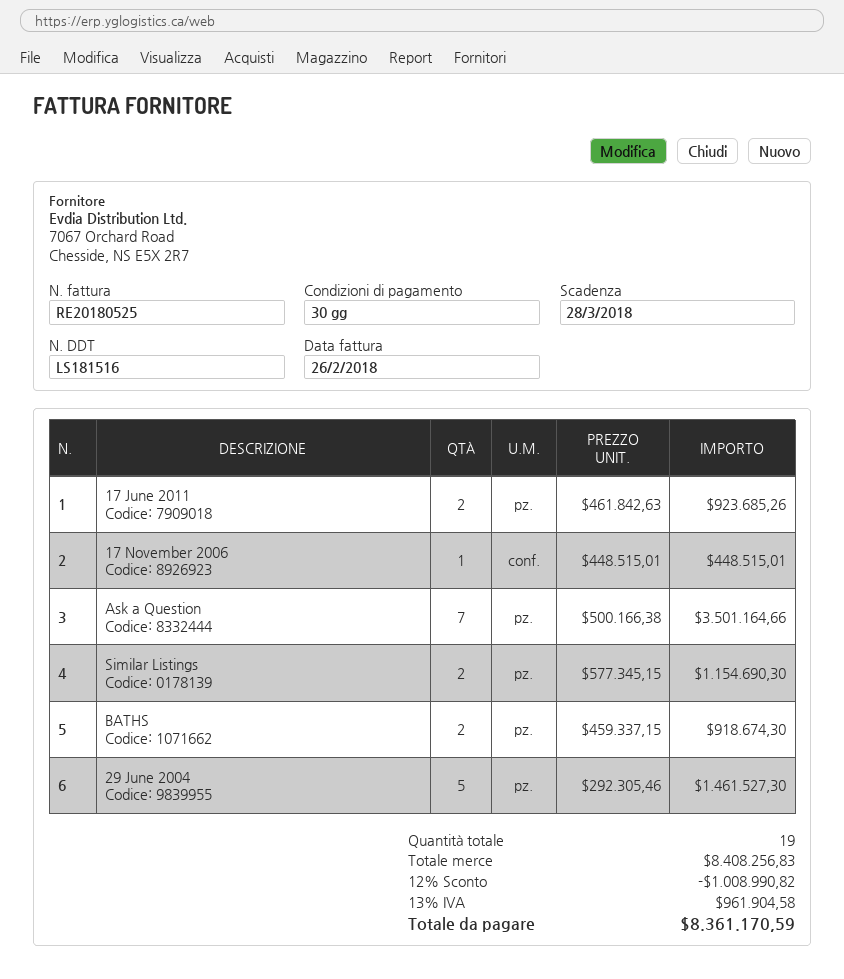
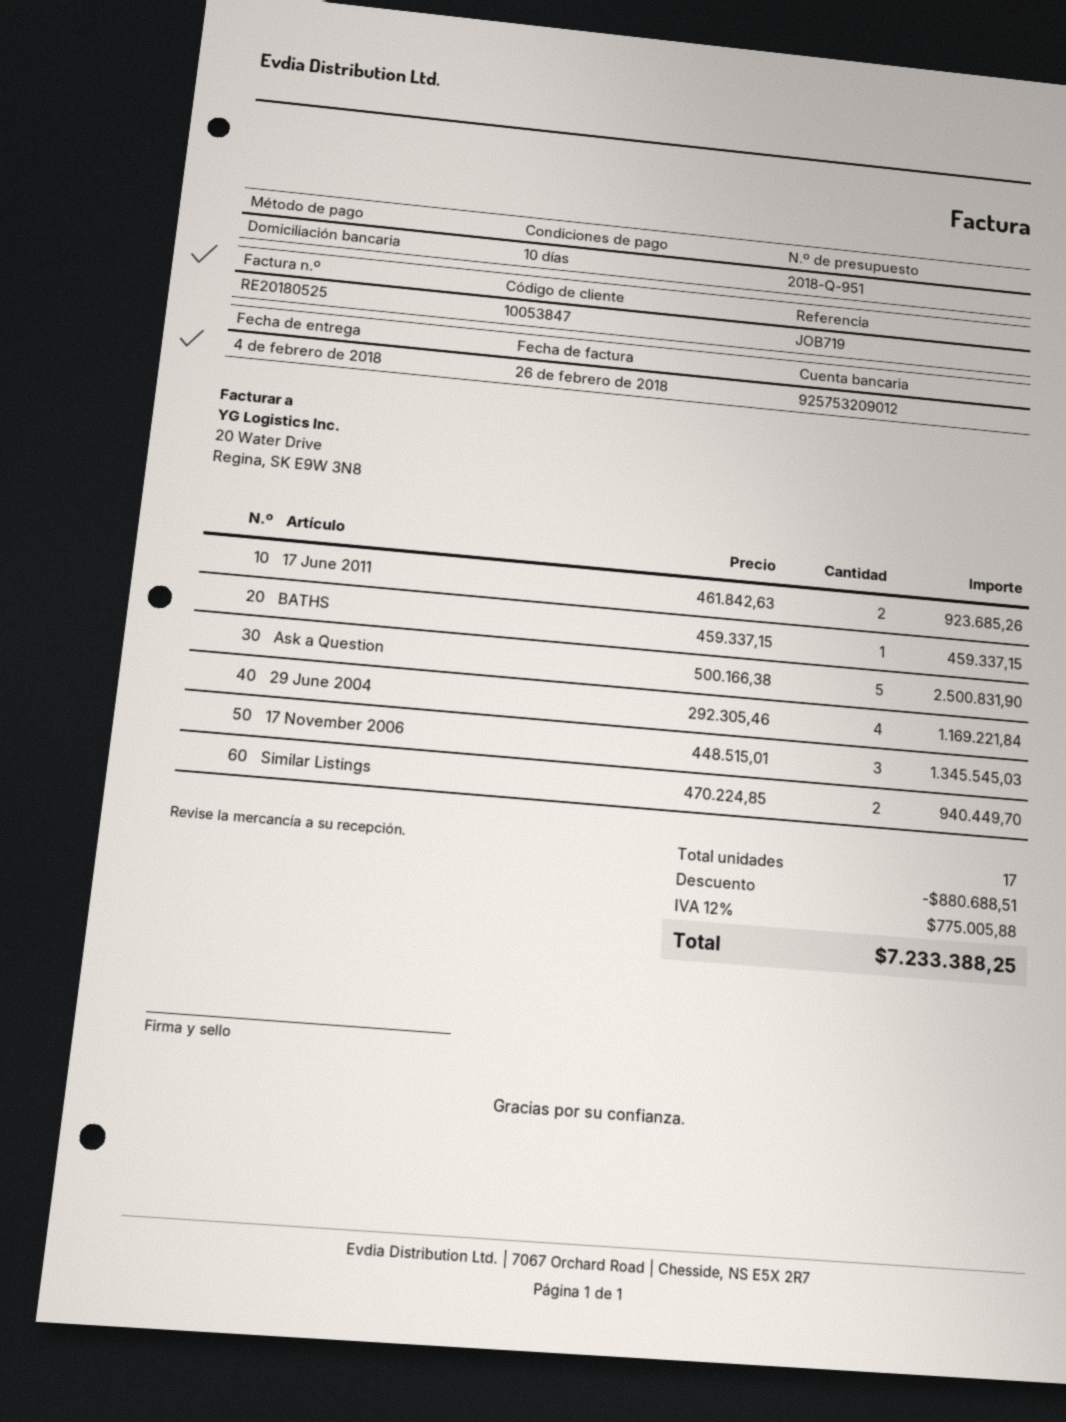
payment terms: 30 days -> 10 days
17 November 2006: 1 x 448515.01 = 448515.01 -> 3 x 448515.01 = 1345545.03
Ask a Question: 7 x 500166.38 = 3501164.66 -> 5 x 500166.38 = 2500831.90
Similar Listings: 2 x 577345.15 = 1154690.30 -> 2 x 470224.85 = 940449.70
BATHS: 2 x 459337.15 = 918674.30 -> 1 x 459337.15 = 459337.15
29 June 2004: 5 x 292305.46 = 1461527.30 -> 4 x 292305.46 = 1169221.84
total quantity: 19 -> 17
discount: 1008990.82 -> 880688.51
tax: 13% = 961904.58 -> 12% = 775005.88
total: 8361170.59 -> 7233388.25

